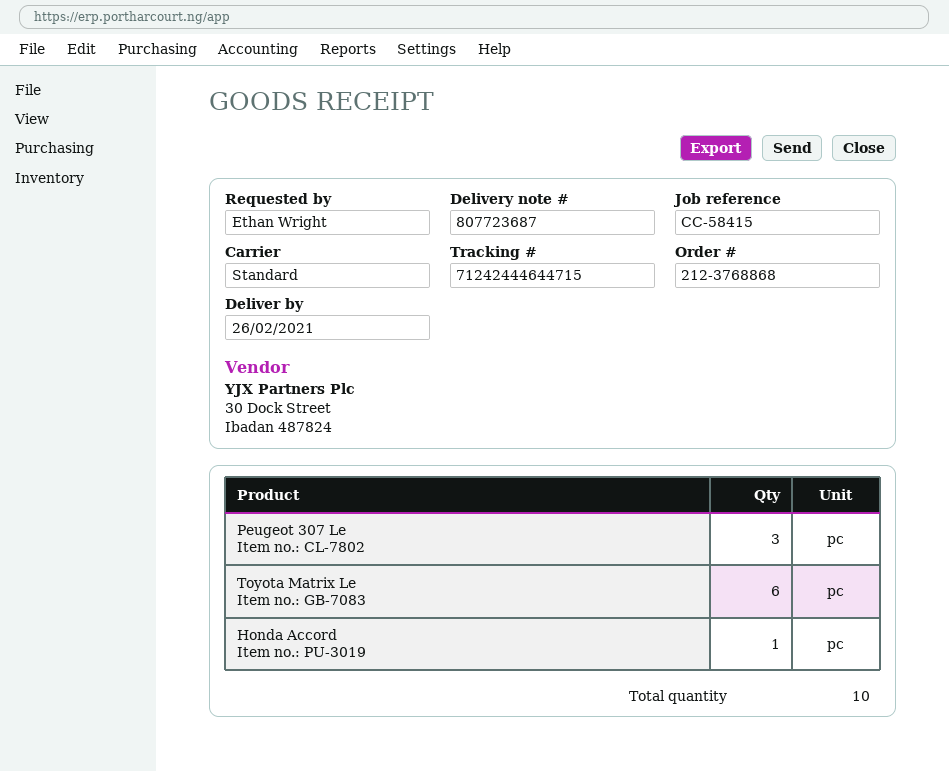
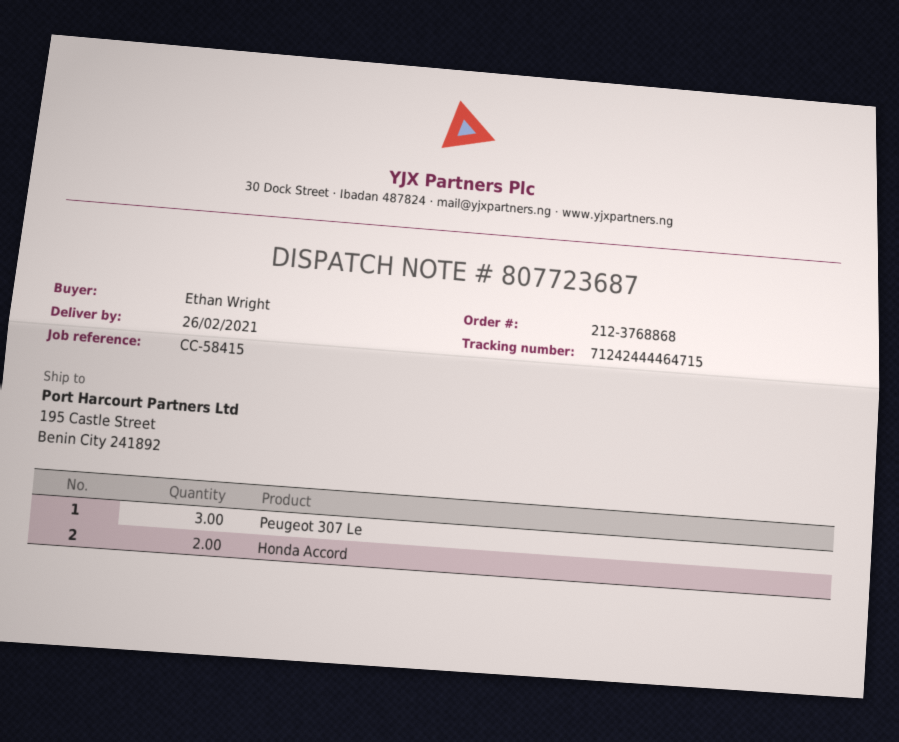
tracking number: 71242444644715 -> 71242444464715
Toyota Matrix Le: 6 -> none
Honda Accord: 1 -> 2

